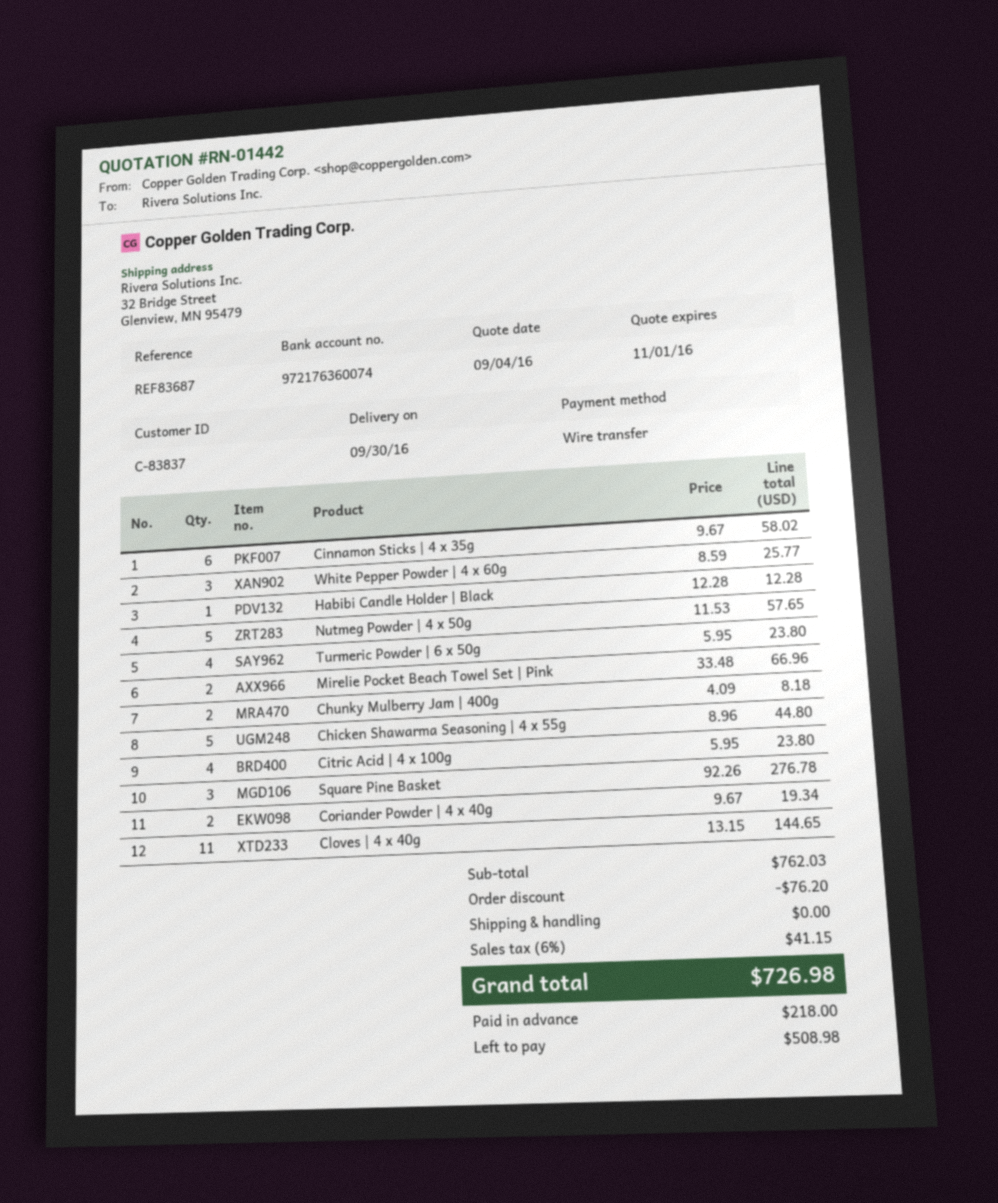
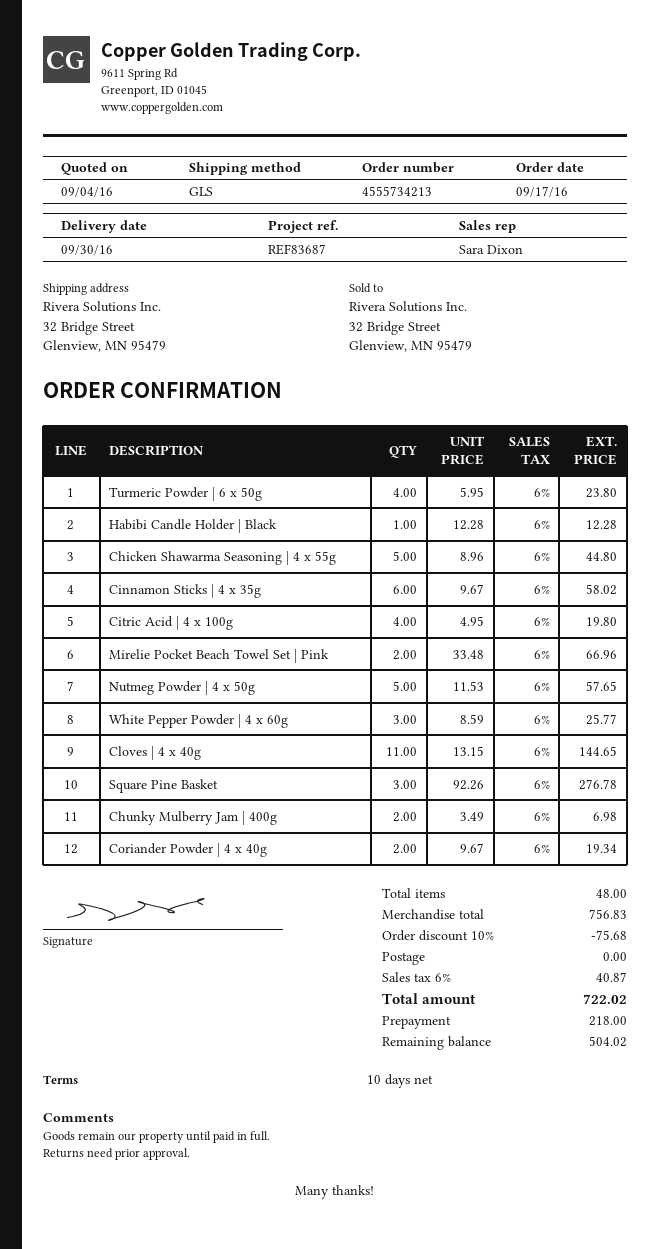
Chunky Mulberry Jam | 400g: 2 x 4.09 = 8.18 -> 2 x 3.49 = 6.98
Citric Acid | 4 x 100g: 4 x 5.95 = 23.80 -> 4 x 4.95 = 19.80
subtotal: 762.03 -> 756.83
discount: 76.20 -> 75.68
tax: 6% = 41.15 -> 6% = 40.87
total: 726.98 -> 722.02
balance: 508.98 -> 504.02

